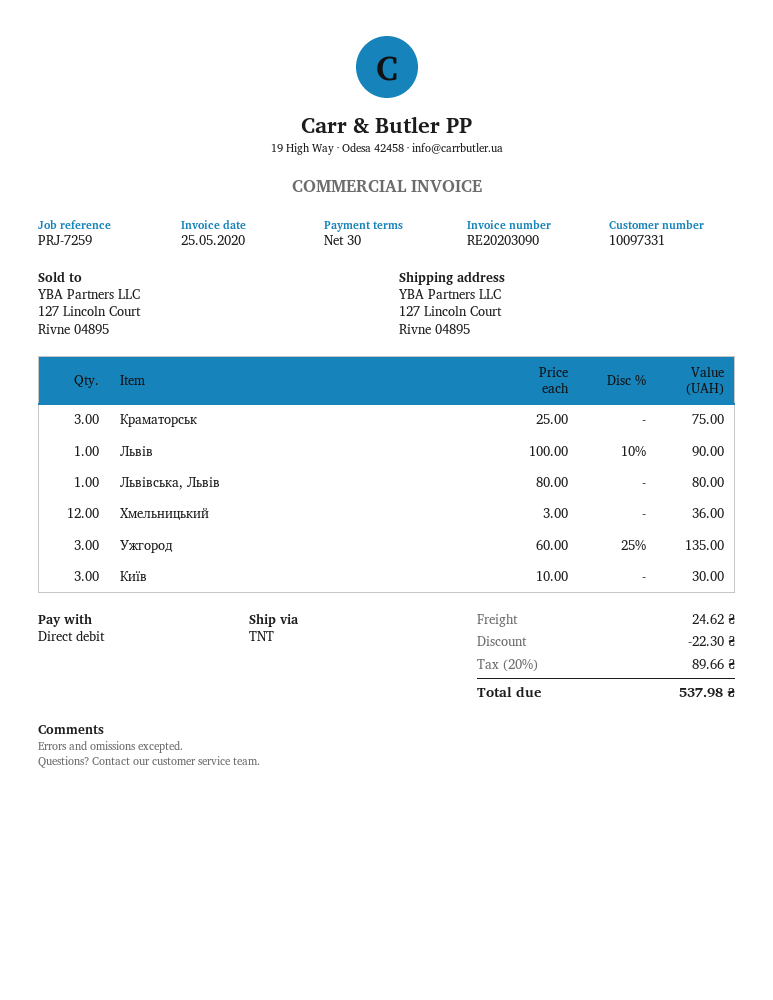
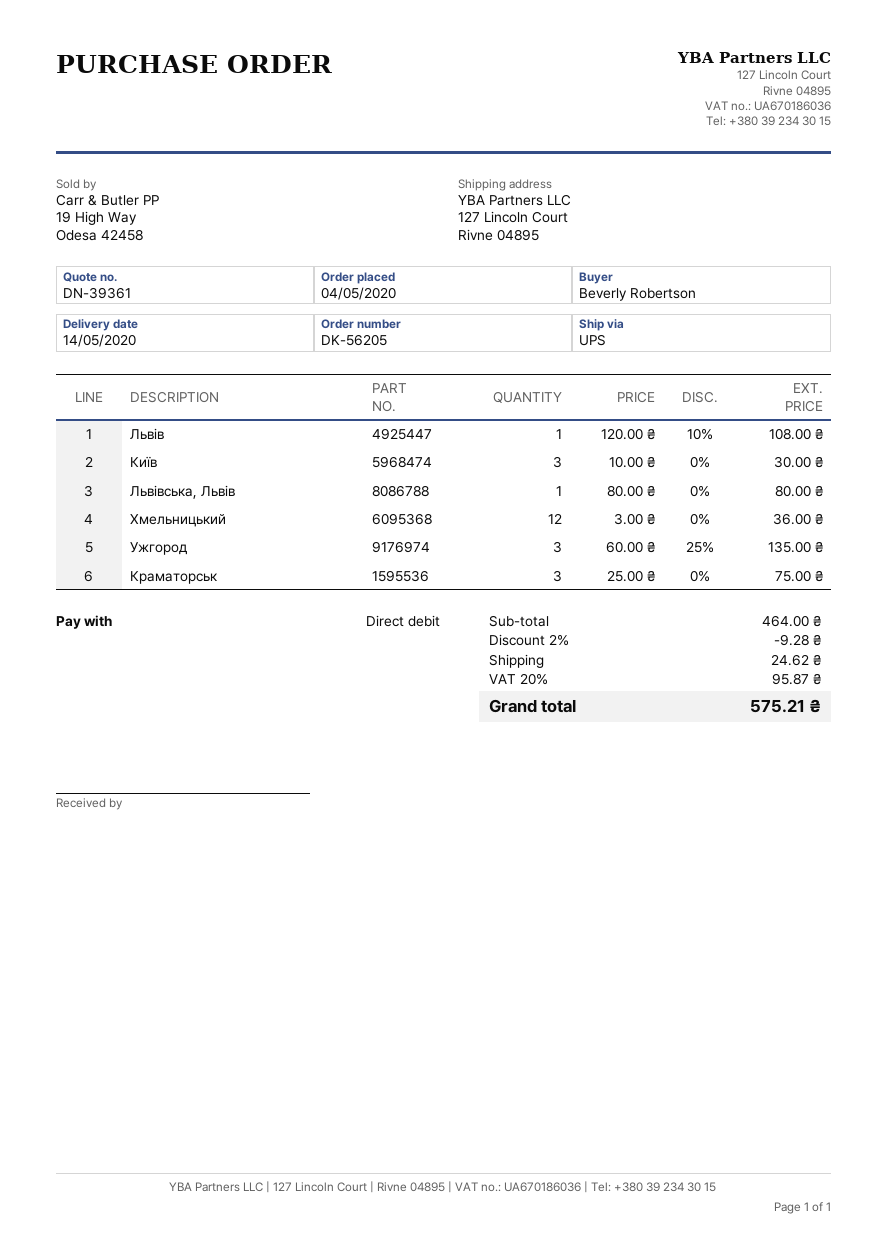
shipping method: TNT -> UPS
Львів: 1 x 100.00 - 10% = 90.00 -> 1 x 120.00 - 10% = 108.00
discount: 22.30 -> 9.28
tax: 20% = 89.66 -> 20% = 95.87
total: 537.98 -> 575.21

